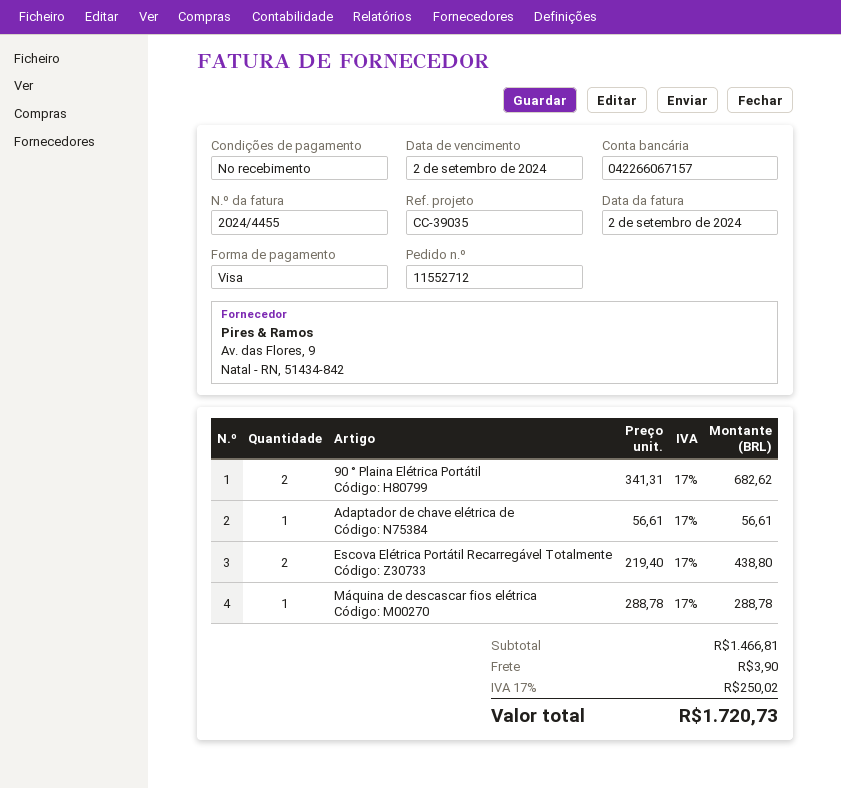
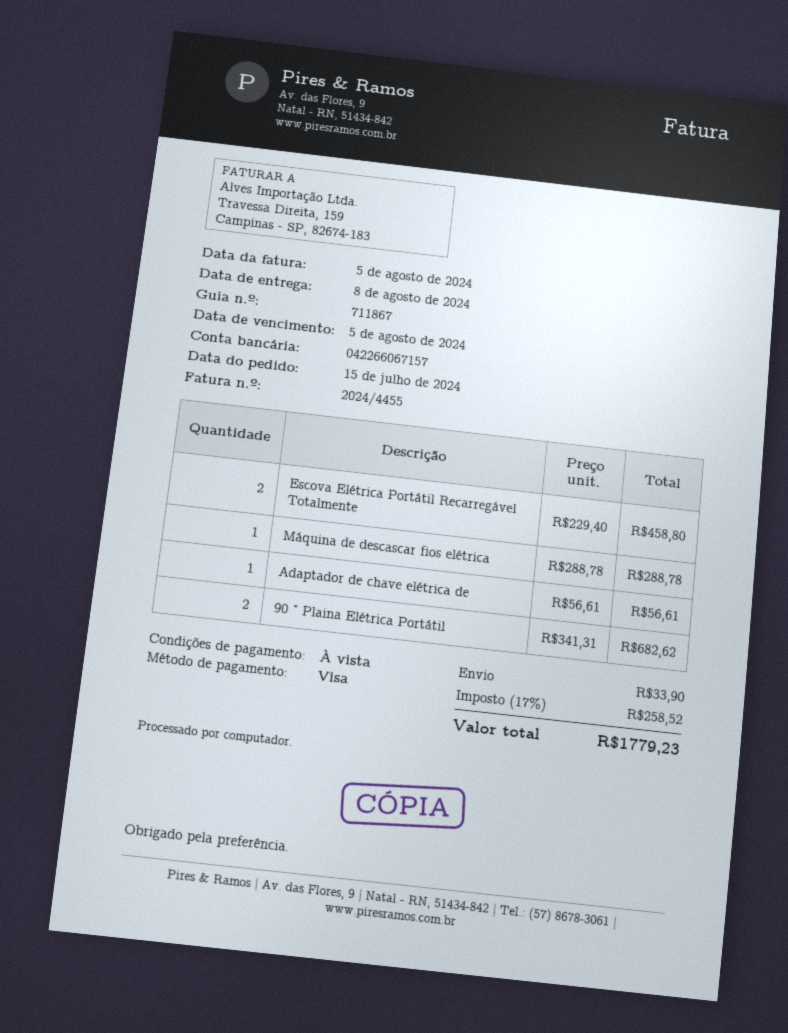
invoice date: 2024-09-02 -> 2024-08-05
due date: 2024-09-02 -> 2024-08-05
Escova Elétrica Portátil Recarregável Totalmente: 2 x 219.40 = 438.80 -> 2 x 229.40 = 458.80
shipping: 3.90 -> 33.90
tax: 17% = 250.02 -> 17% = 258.52
total: 1720.73 -> 1779.23

